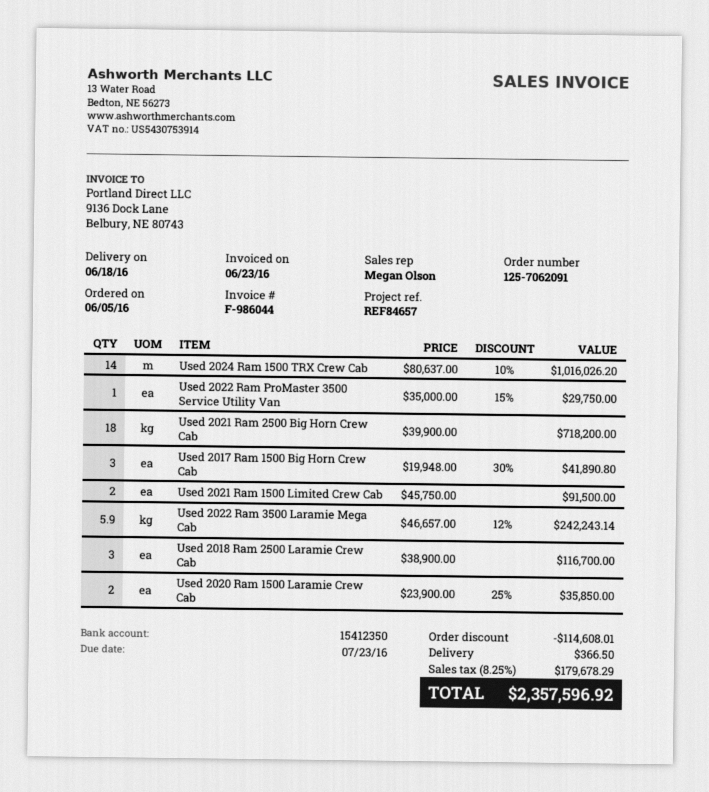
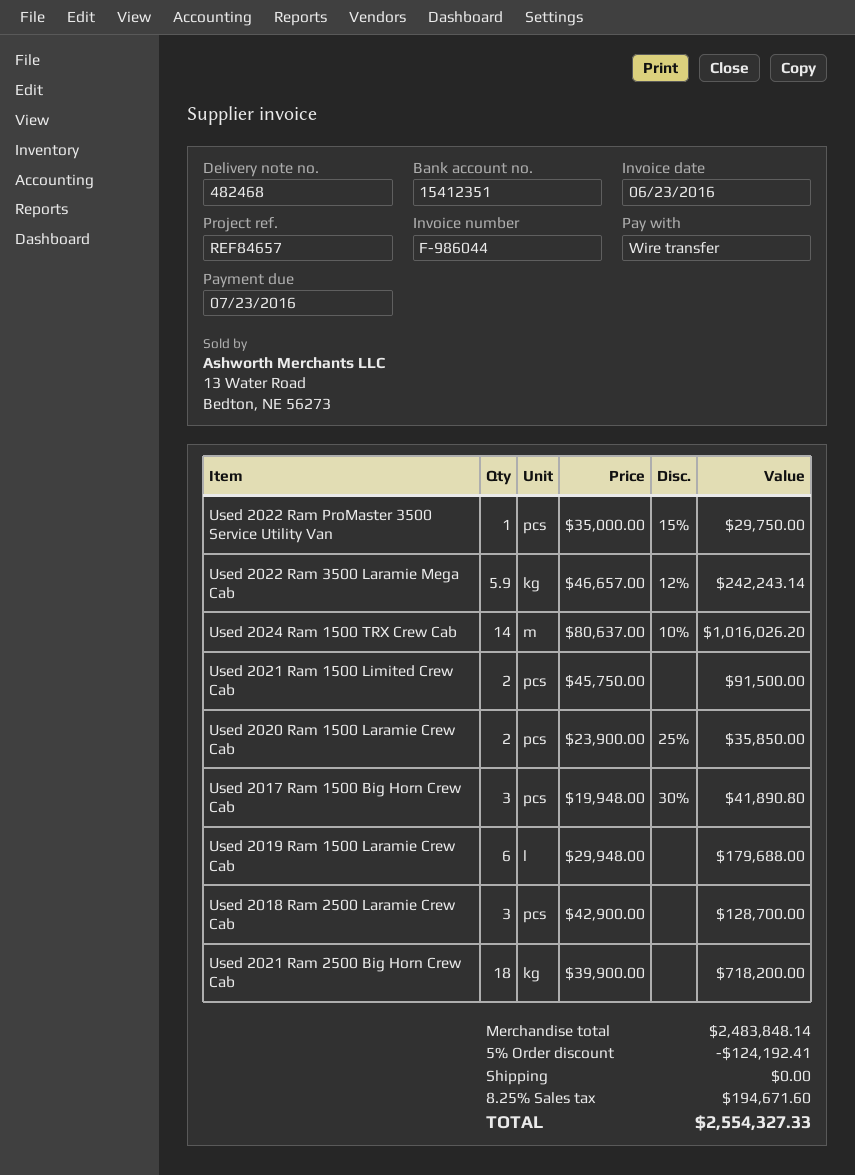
bank account: 15412350 -> 15412351
Used 2018 Ram 2500 Laramie Crew Cab: 3 x 38900.00 = 116700.00 -> 3 x 42900.00 = 128700.00
Used 2019 Ram 1500 Laramie Crew Cab: none -> 6 x 29948.00 = 179688.00
discount: 114608.01 -> 124192.41
shipping: 366.50 -> 0.00
tax: 8.25% = 179678.29 -> 8.25% = 194671.60
total: 2357596.92 -> 2554327.33

